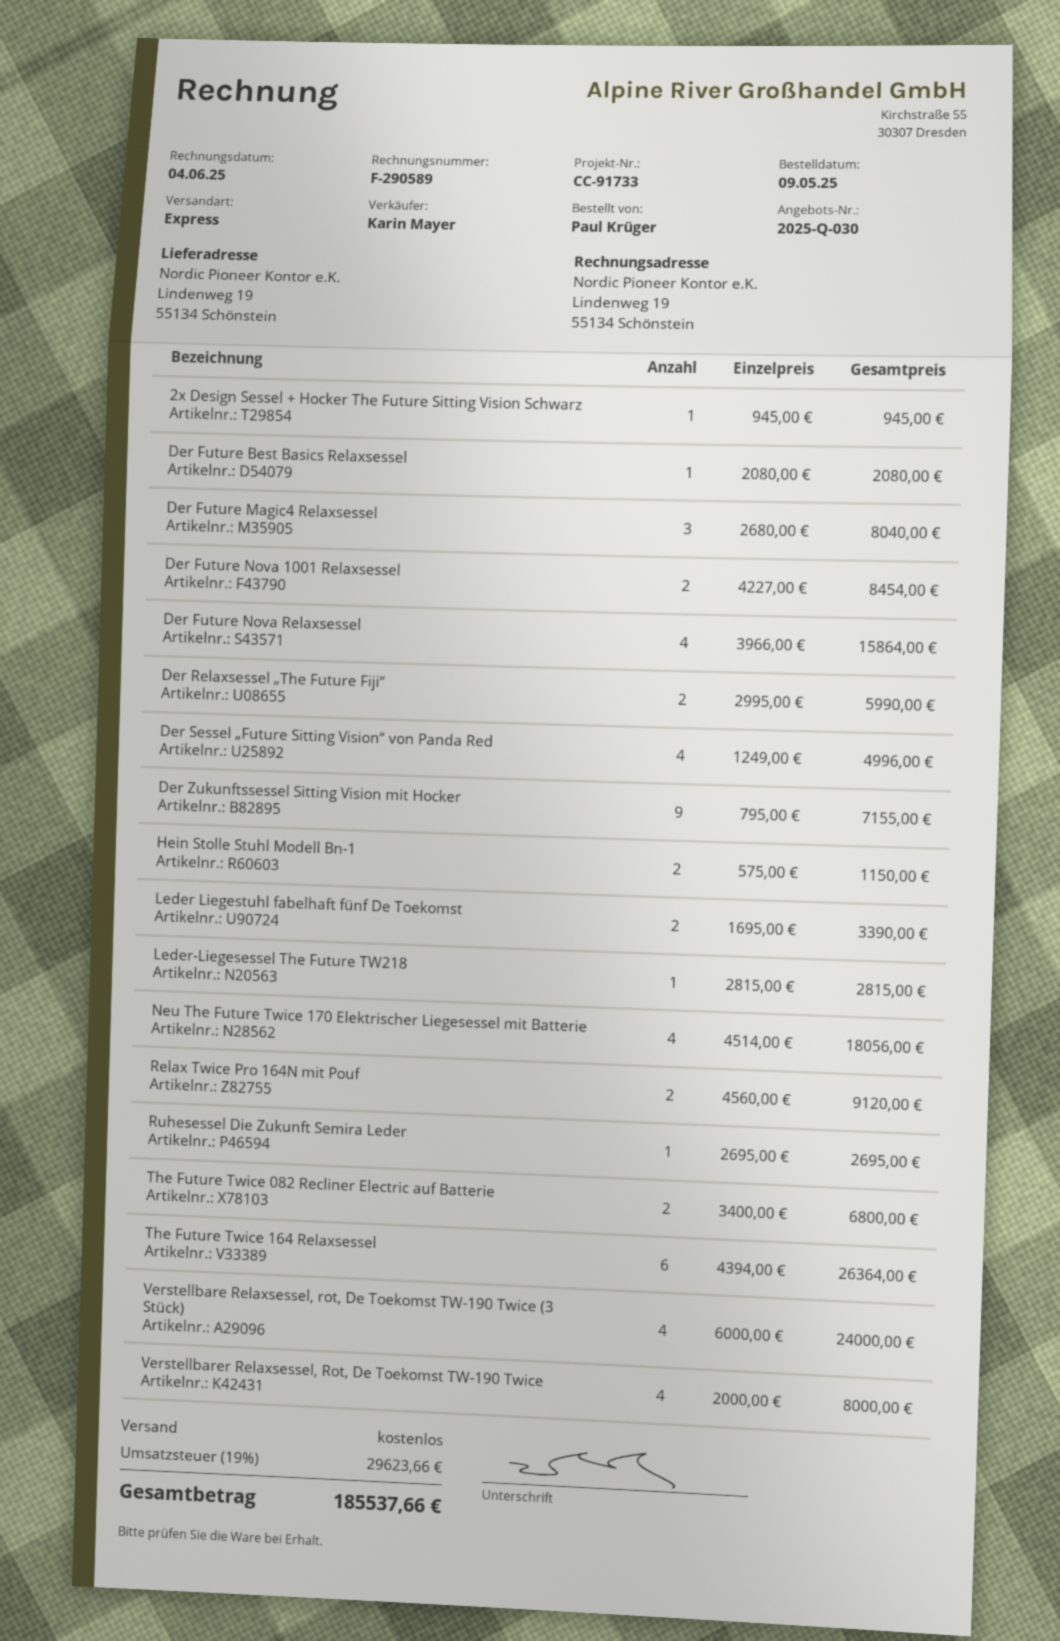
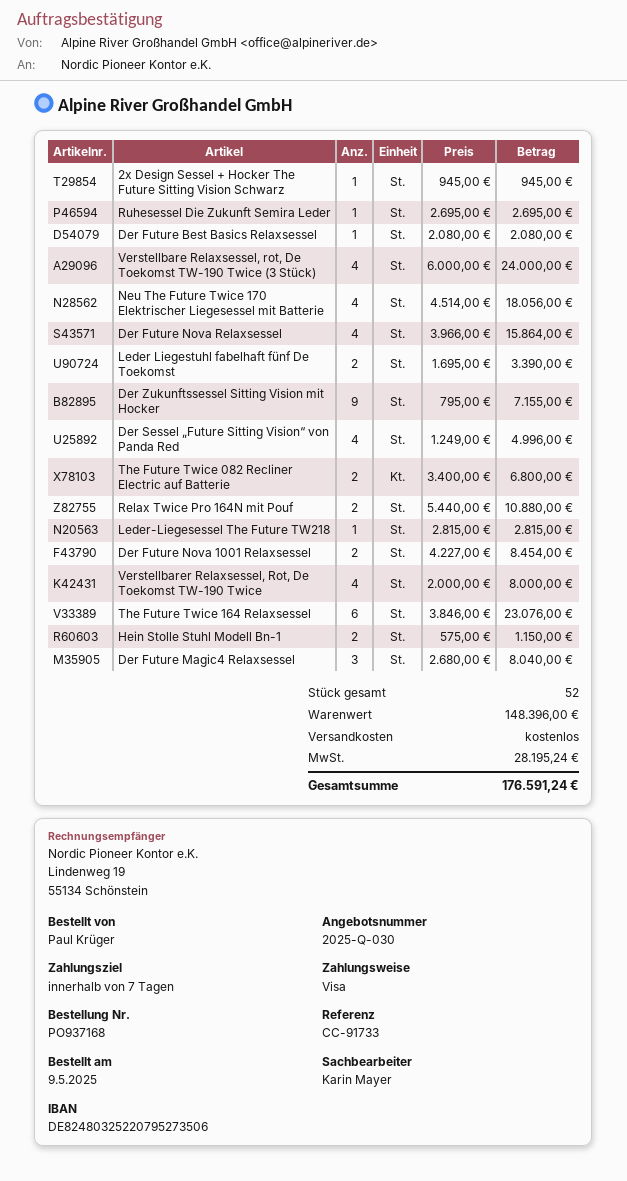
Der Relaxsessel „The Future Fiji“: 2 x 2995.00 = 5990.00 -> none
Relax Twice Pro 164N mit Pouf: 2 x 4560.00 = 9120.00 -> 2 x 5440.00 = 10880.00
The Future Twice 164 Relaxsessel: 6 x 4394.00 = 26364.00 -> 6 x 3846.00 = 23076.00
tax: 29623.66 -> 28195.24
total: 185537.66 -> 176591.24

